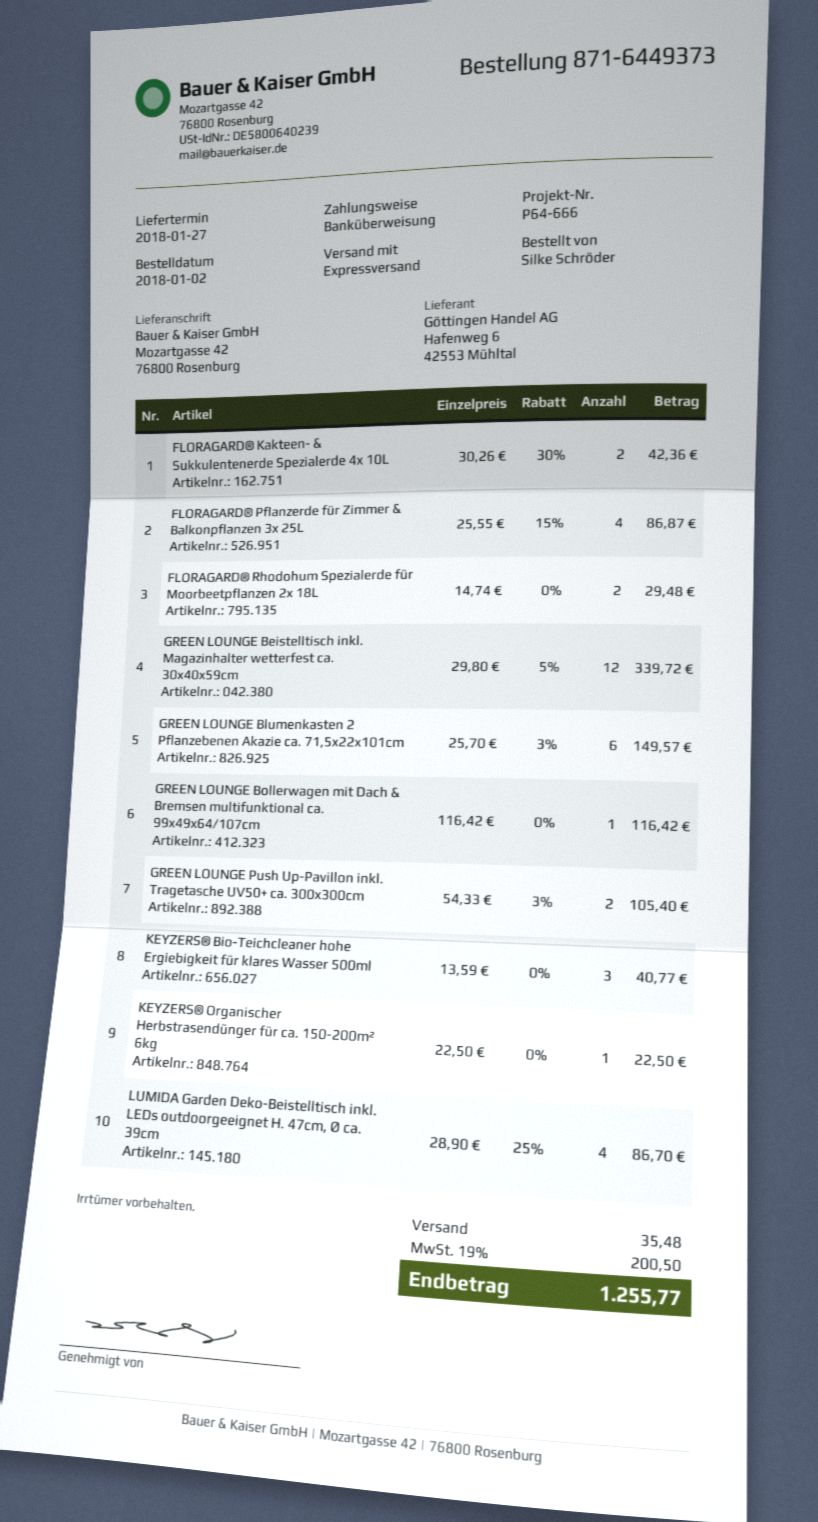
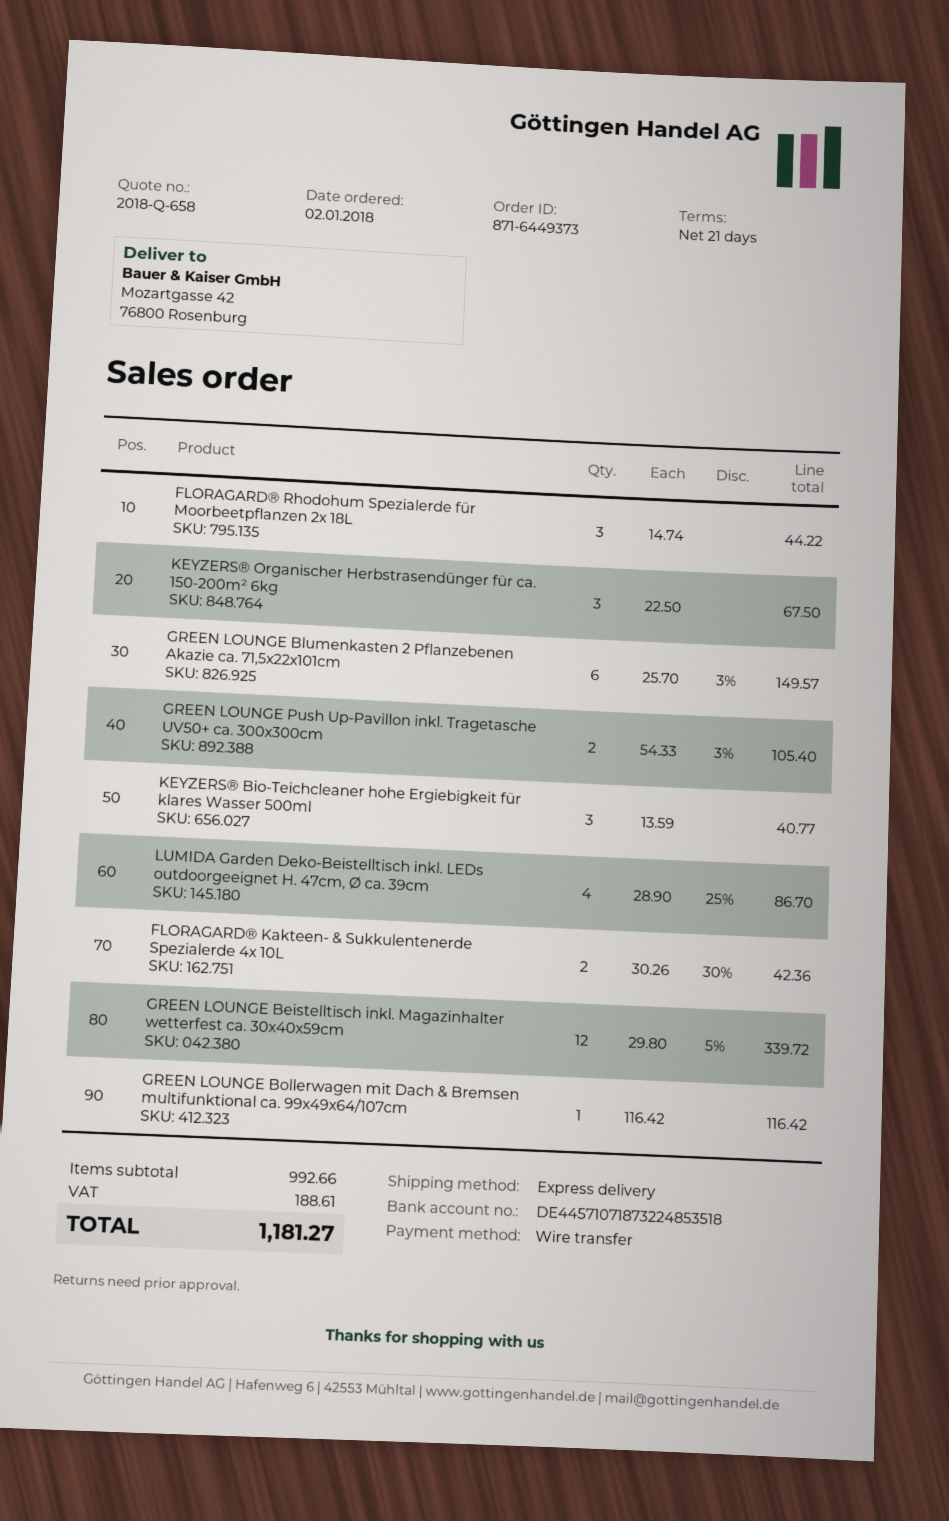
FLORAGARD® Pflanzerde für Zimmer & Balkonpflanzen 3x 25L: 4 x 25.55 - 15% = 86.87 -> none
FLORAGARD® Rhodohum Spezialerde für Moorbeetpflanzen 2x 18L: 2 x 14.74 = 29.48 -> 3 x 14.74 = 44.22
KEYZERS® Organischer Herbstrasendünger für ca. 150-200m² 6kg: 1 x 22.50 = 22.50 -> 3 x 22.50 = 67.50
shipping: 35.48 -> none
tax: 200.50 -> 188.61
total: 1255.77 -> 1181.27

